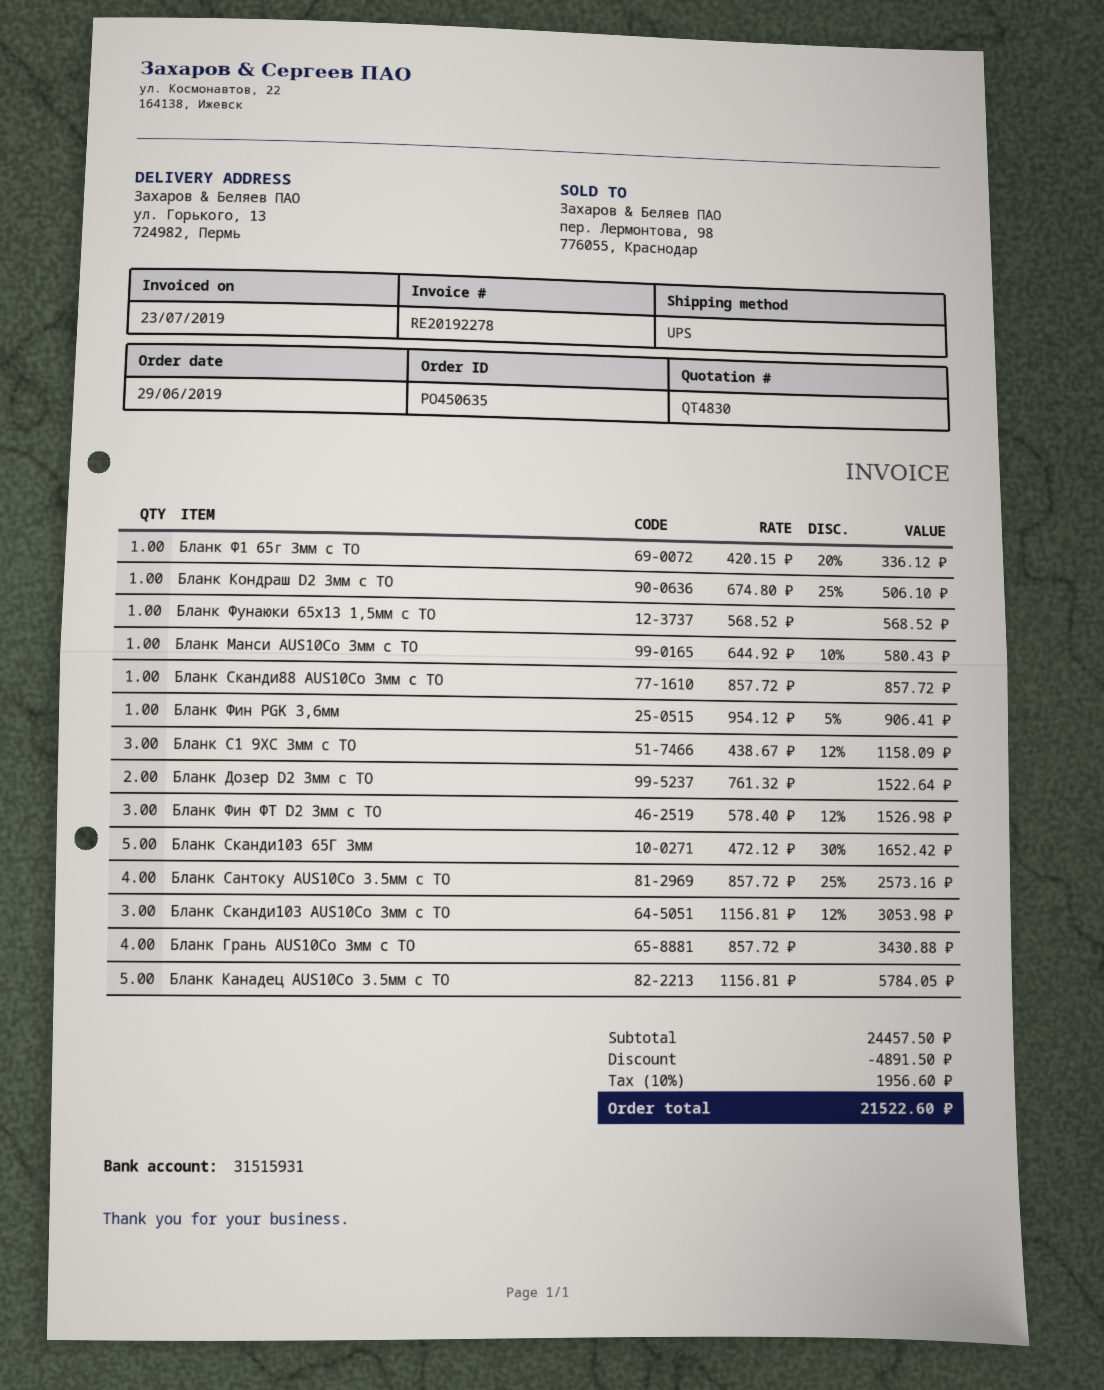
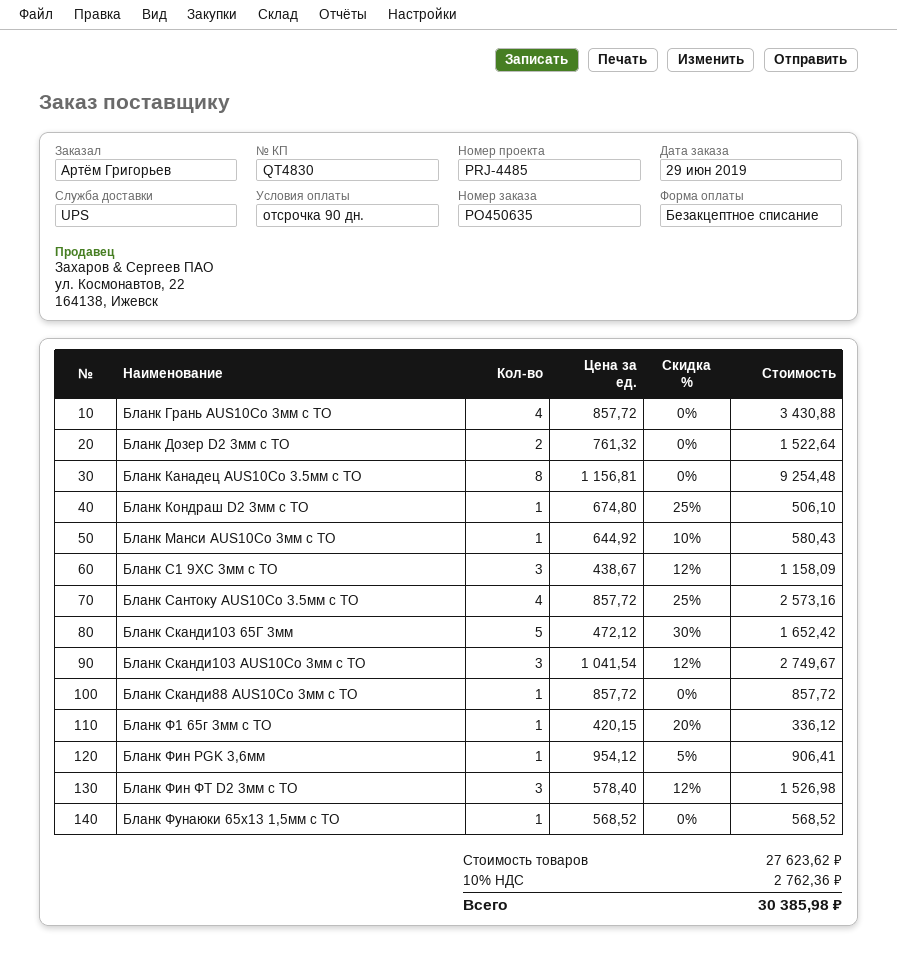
Бланк Сканди103 AUS10Co 3мм с ТО: 3 x 1156.81 - 12% = 3053.98 -> 3 x 1041.54 - 12% = 2749.67
Бланк Канадец AUS10Co 3.5мм с ТО: 5 x 1156.81 = 5784.05 -> 8 x 1156.81 = 9254.48
subtotal: 24457.50 -> 27623.62
discount: 4891.50 -> none
tax: 10% = 1956.60 -> 10% = 2762.36
total: 21522.60 -> 30385.98

